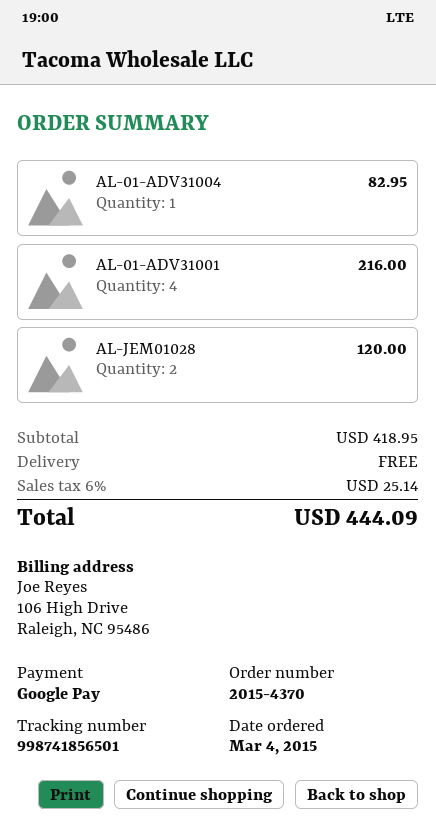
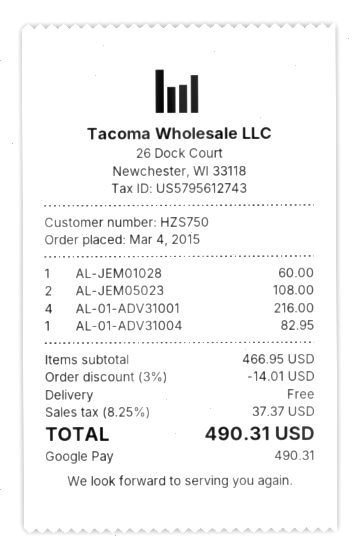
AL-JEM01028: 2 for 120.00 -> 1 for 60.00
AL-JEM05023: none -> 2 for 108.00
subtotal: 418.95 -> 466.95
discount: none -> 3% = 14.01
tax: 6% = 25.14 -> 8.25% = 37.37
total: 444.09 -> 490.31

